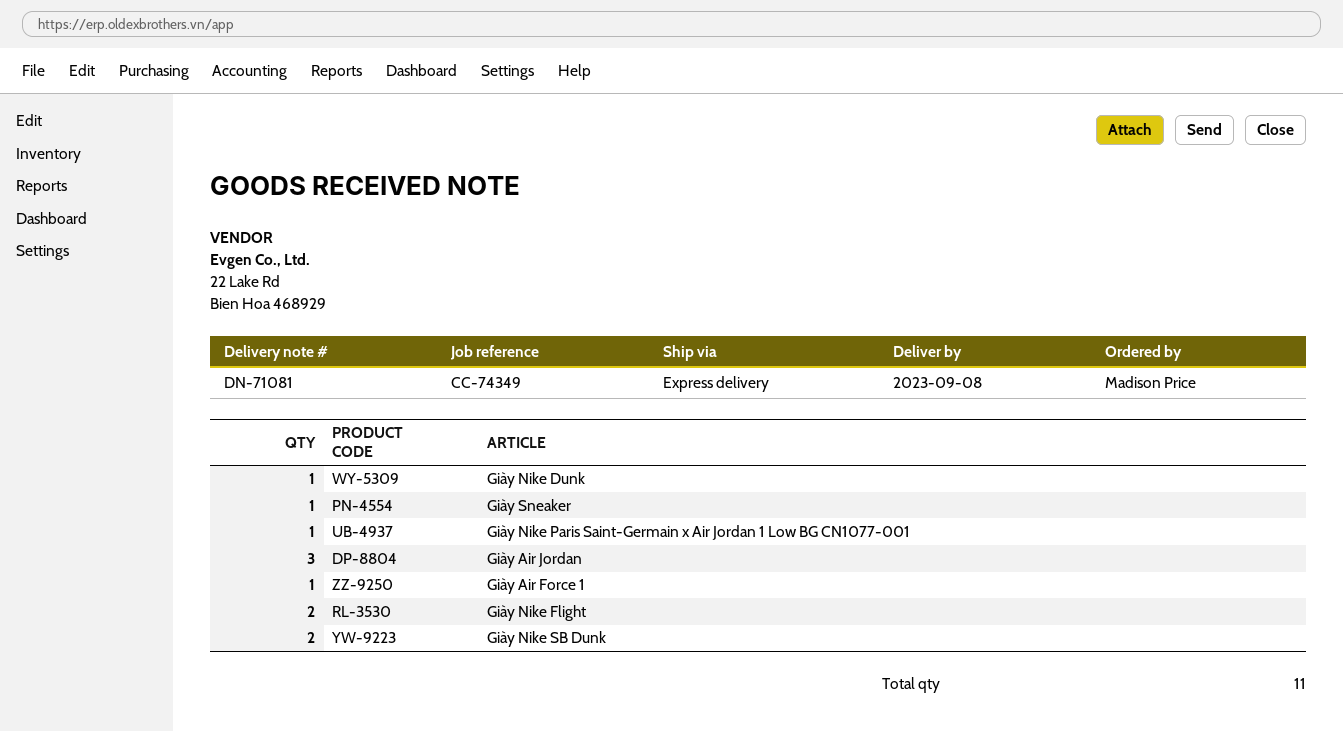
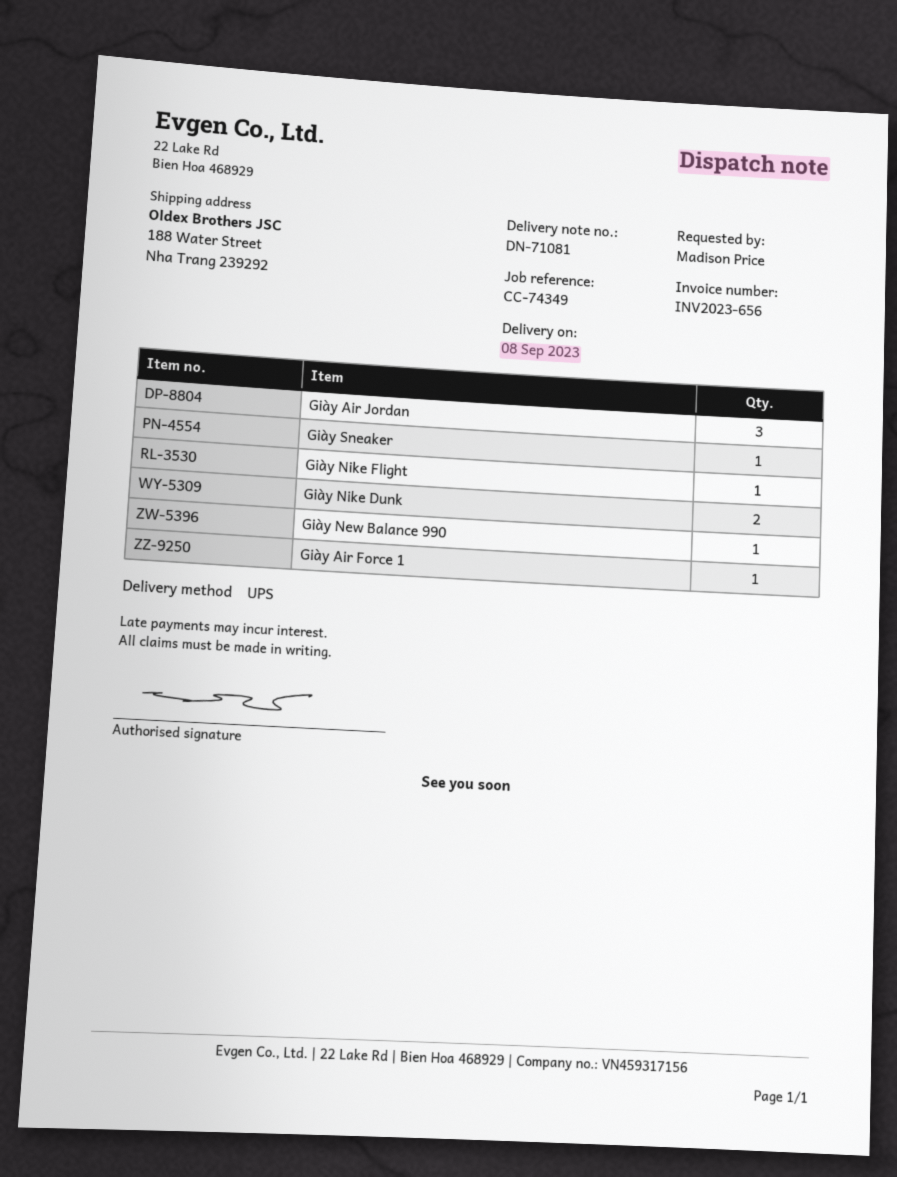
shipping method: express -> UPS
Giày Nike Dunk: 1 -> 2
Giày Nike Paris Saint-Germain x Air Jordan 1 Low BG CN1077-001: 1 -> none
Giày Nike Flight: 2 -> 1
Giày Nike SB Dunk: 2 -> none
Giày New Balance 990: none -> 1

